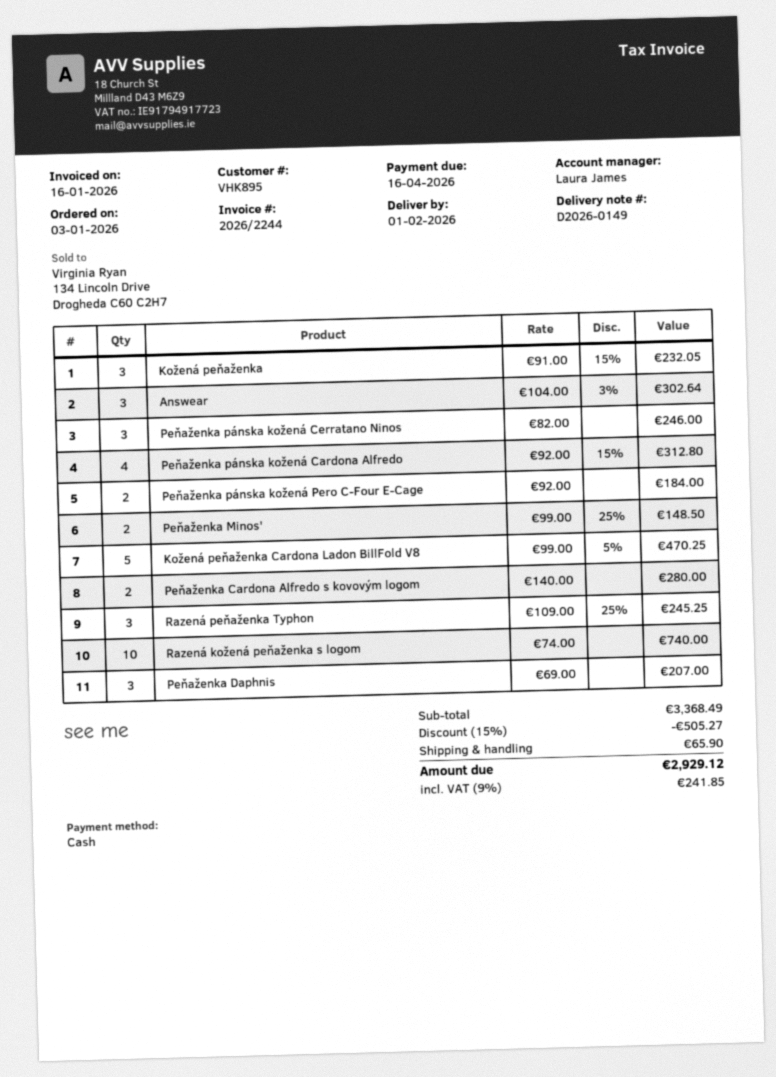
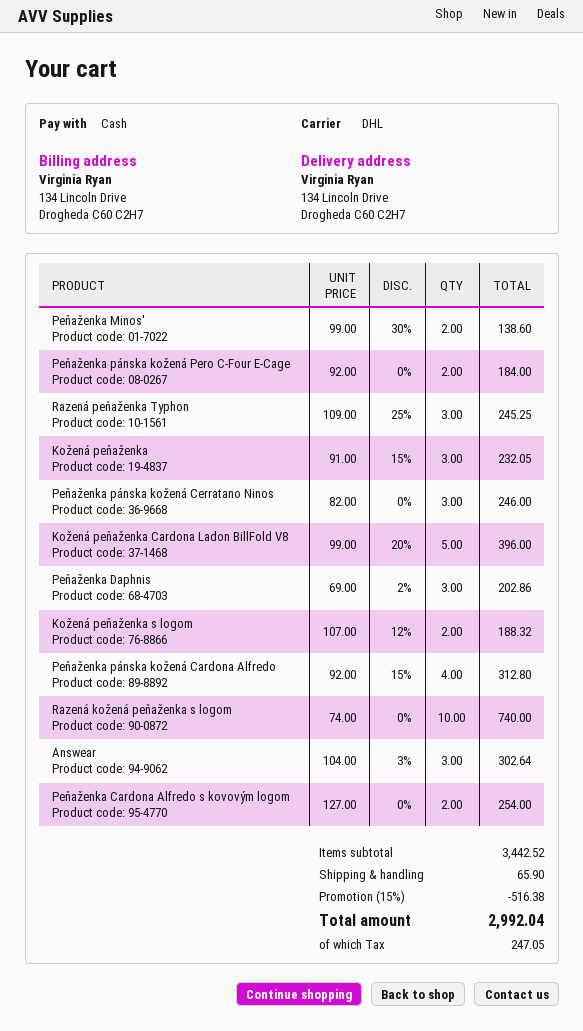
Peňaženka Minos': 2 x 99.00 - 25% = 148.50 -> 2 x 99.00 - 30% = 138.60
Kožená peňaženka Cardona Ladon BillFold V8: 5 x 99.00 - 5% = 470.25 -> 5 x 99.00 - 20% = 396.00
Peňaženka Cardona Alfredo s kovovým logom: 2 x 140.00 = 280.00 -> 2 x 127.00 = 254.00
Peňaženka Daphnis: 3 x 69.00 = 207.00 -> 3 x 69.00 - 2% = 202.86
Kožená peňaženka s logom: none -> 2 x 107.00 - 12% = 188.32
subtotal: 3368.49 -> 3442.52
discount: 15% = 505.27 -> 15% = 516.38
tax: 241.85 -> 247.05
total: 2929.12 -> 2992.04

